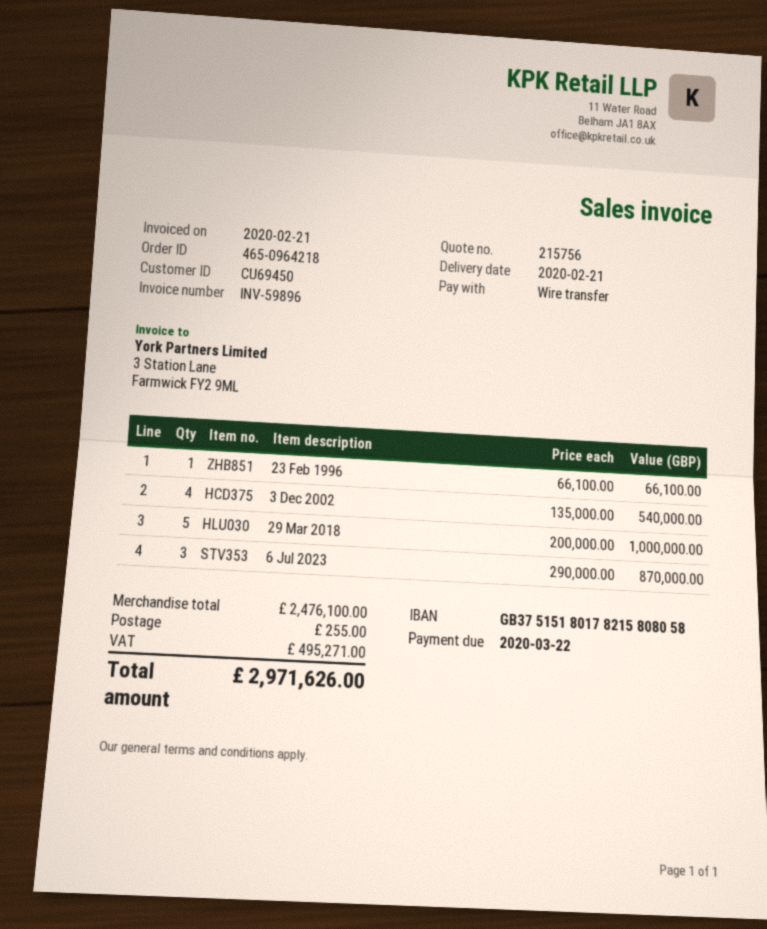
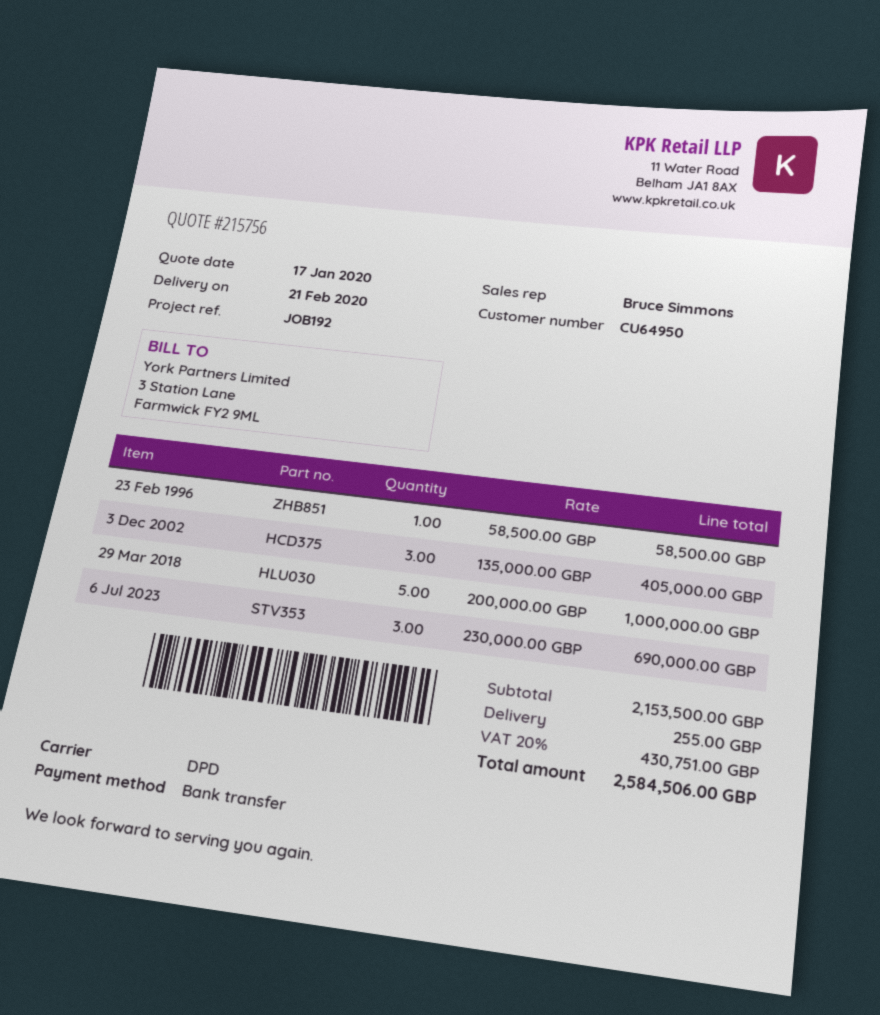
customer number: CU69450 -> CU64950
23 Feb 1996: 1 x 66100.00 = 66100.00 -> 1 x 58500.00 = 58500.00
3 Dec 2002: 4 x 135000.00 = 540000.00 -> 3 x 135000.00 = 405000.00
6 Jul 2023: 3 x 290000.00 = 870000.00 -> 3 x 230000.00 = 690000.00
subtotal: 2476100.00 -> 2153500.00
tax: 495271.00 -> 430751.00
total: 2971626.00 -> 2584506.00

